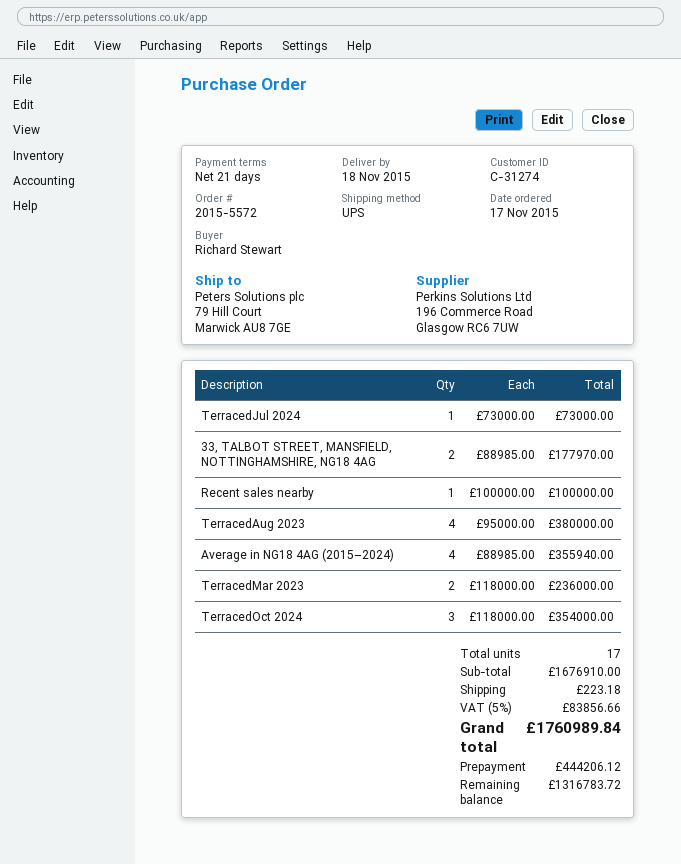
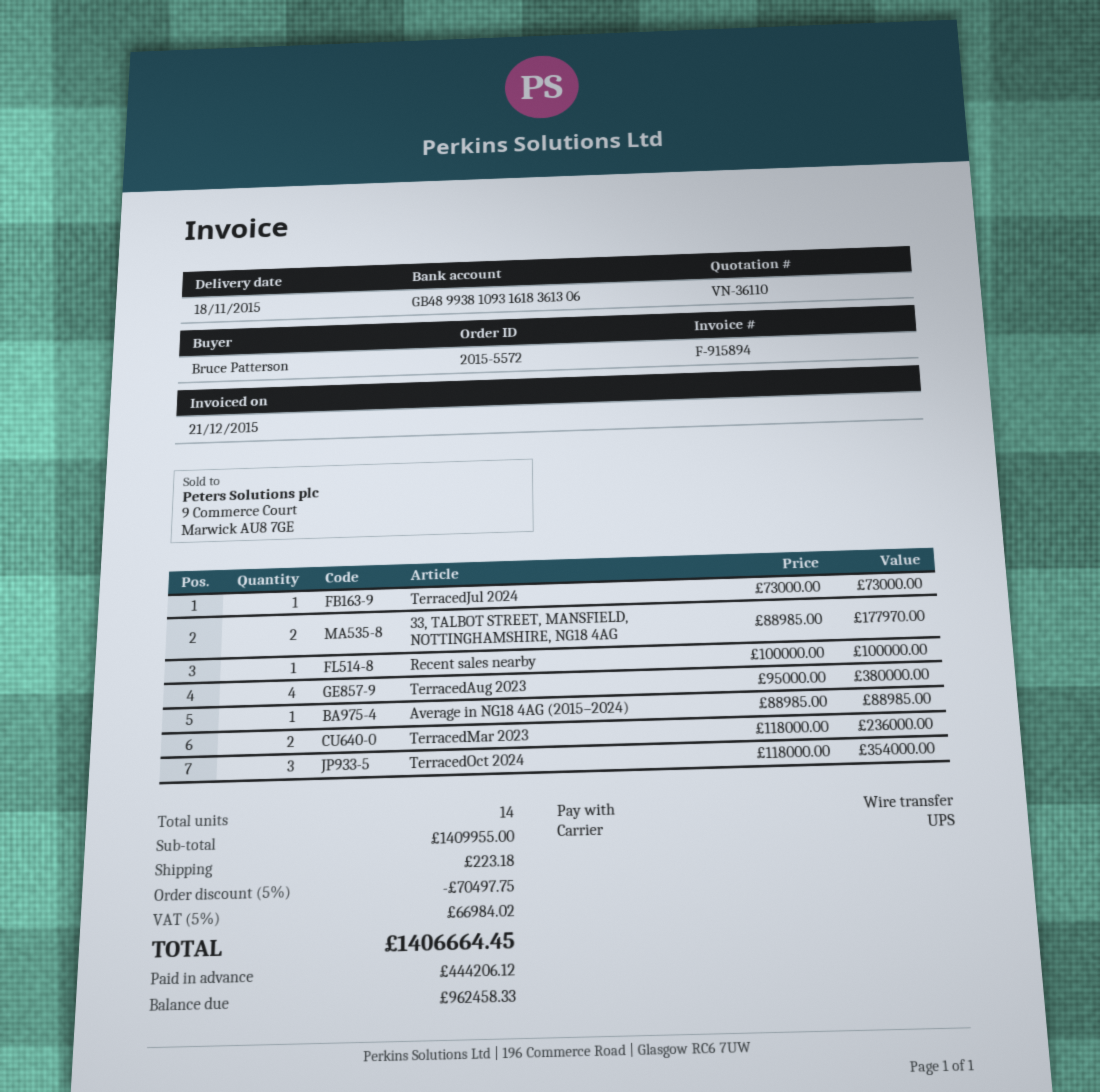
ordered by: Richard Stewart -> Bruce Patterson
Average in NG18 4AG (2015–2024): 4 x 88985.00 = 355940.00 -> 1 x 88985.00 = 88985.00
total quantity: 17 -> 14
subtotal: 1676910.00 -> 1409955.00
discount: none -> 5% = 70497.75
tax: 5% = 83856.66 -> 5% = 66984.02
total: 1760989.84 -> 1406664.45
balance: 1316783.72 -> 962458.33

